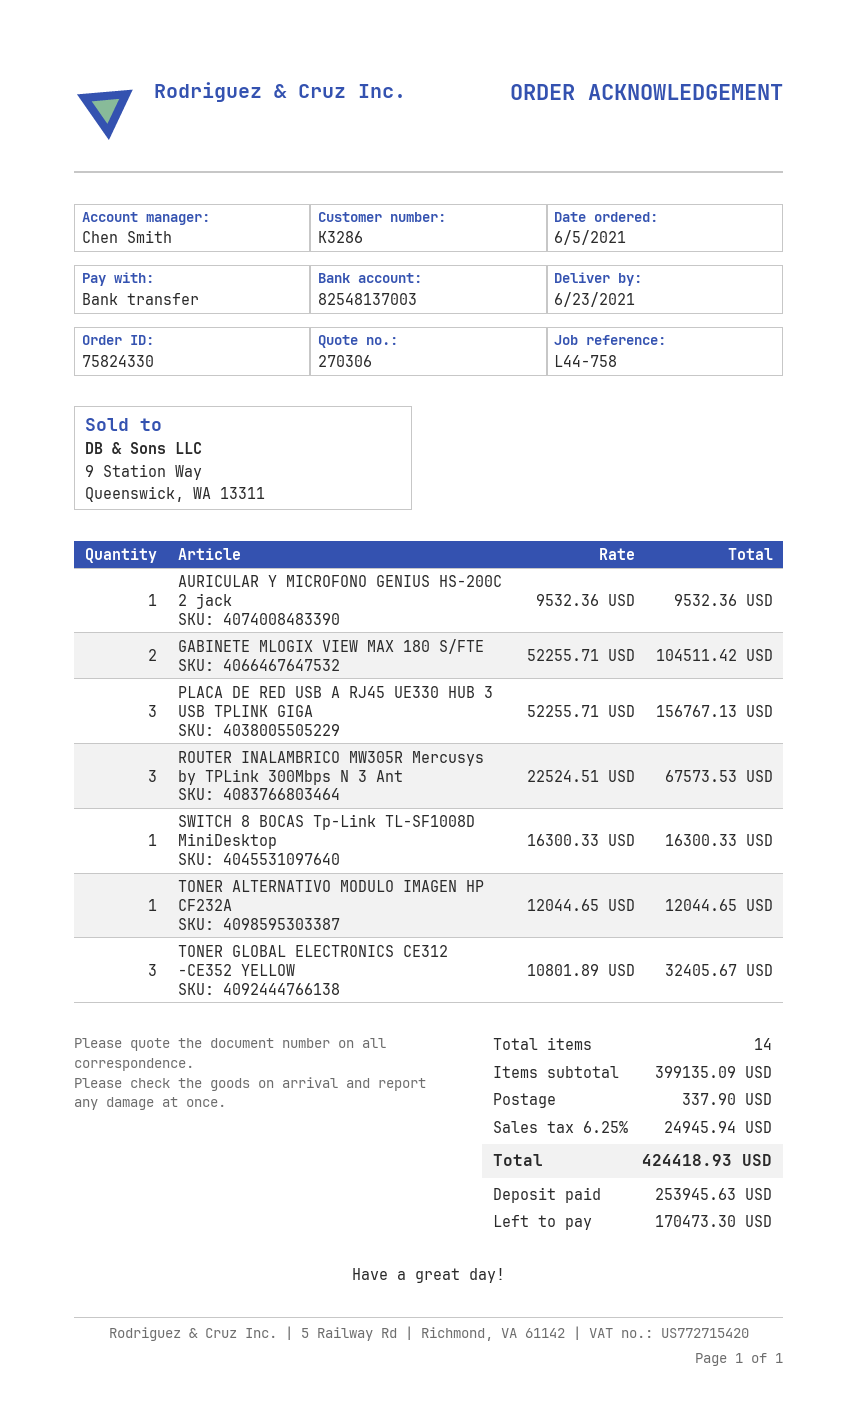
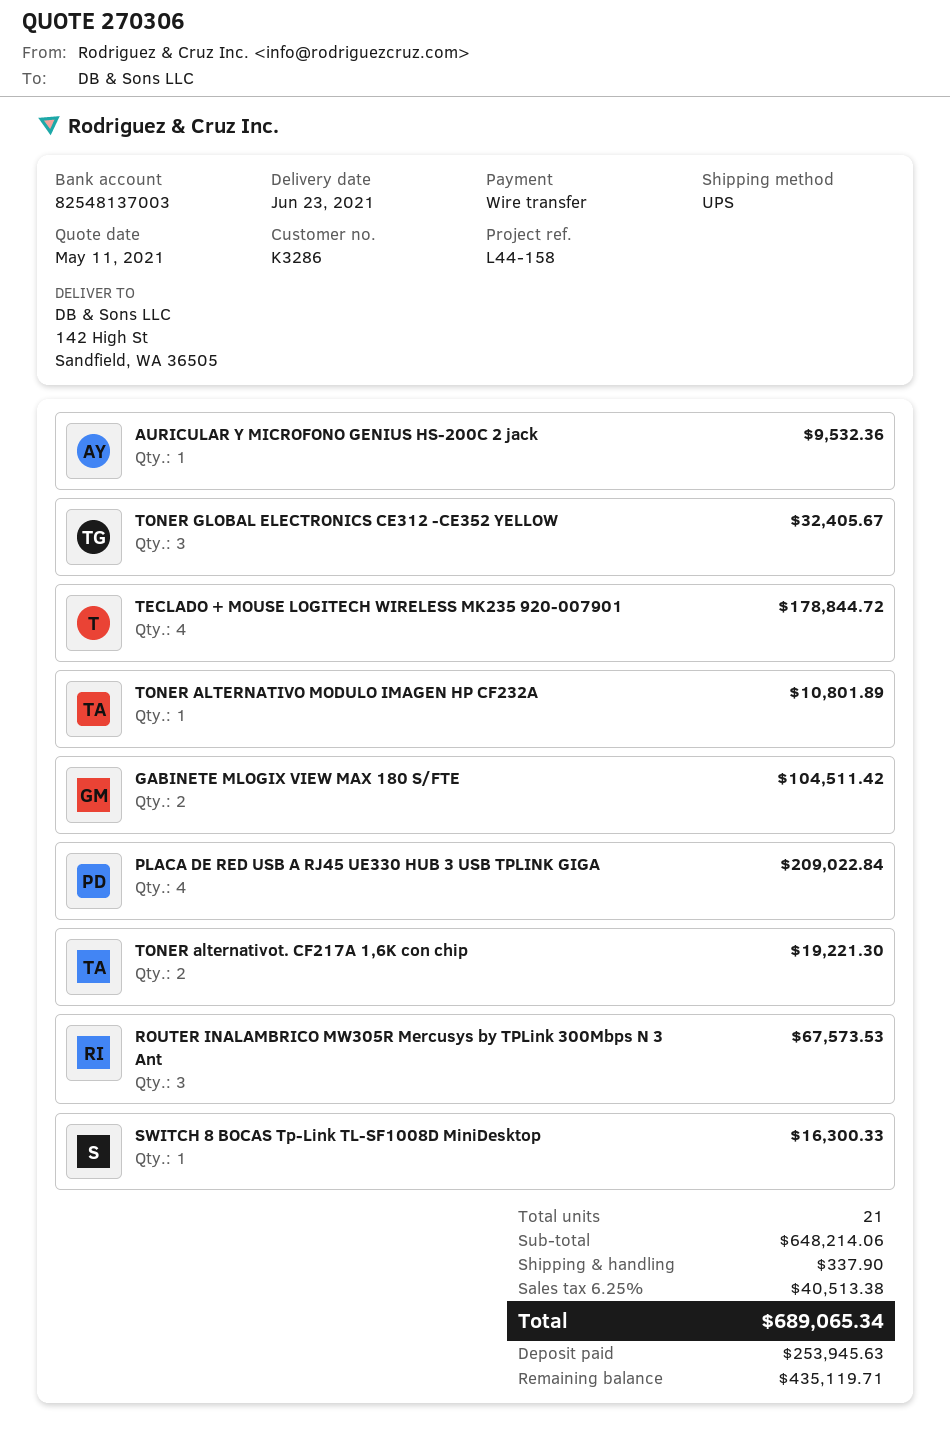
reference: L44-758 -> L44-158
PLACA DE RED USB A RJ45 UE330 HUB 3 USB TPLINK GIGA: 3 for 156767.13 -> 4 for 209022.84
TONER ALTERNATIVO MODULO IMAGEN HP CF232A: 1 for 12044.65 -> 1 for 10801.89
TECLADO + MOUSE LOGITECH WIRELESS MK235 920-007901: none -> 4 for 178844.72
TONER alternativot. CF217A 1,6K con chip: none -> 2 for 19221.30
total quantity: 14 -> 21
subtotal: 399135.09 -> 648214.06
tax: 6.25% = 24945.94 -> 6.25% = 40513.38
total: 424418.93 -> 689065.34
balance: 170473.30 -> 435119.71

